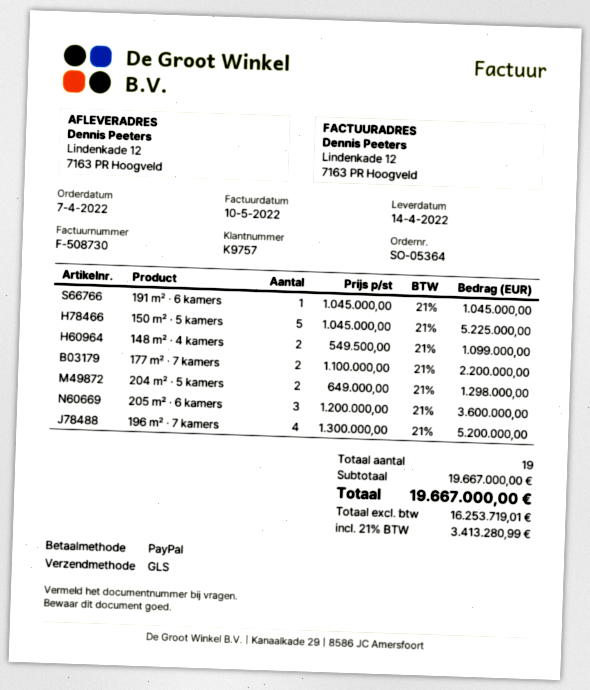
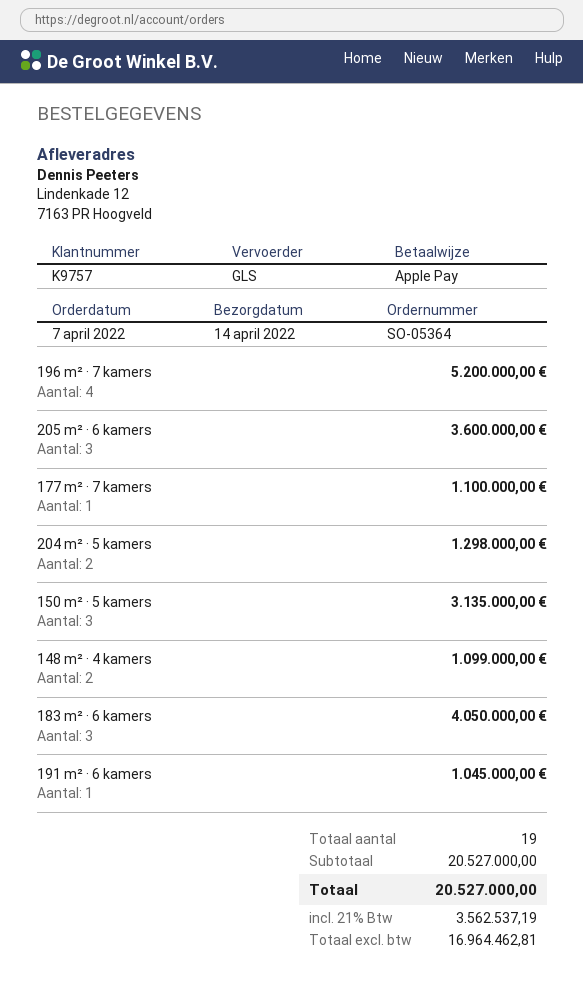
payment method: PayPal -> Apple Pay
150 m² · 5 kamers: 5 for 5225000.00 -> 3 for 3135000.00
177 m² · 7 kamers: 2 for 2200000.00 -> 1 for 1100000.00
183 m² · 6 kamers: none -> 3 for 4050000.00
subtotal: 19667000.00 -> 20527000.00
net: 16253719.01 -> 16964462.81
tax: 21% = 3413280.99 -> 21% = 3562537.19
total: 19667000.00 -> 20527000.00

